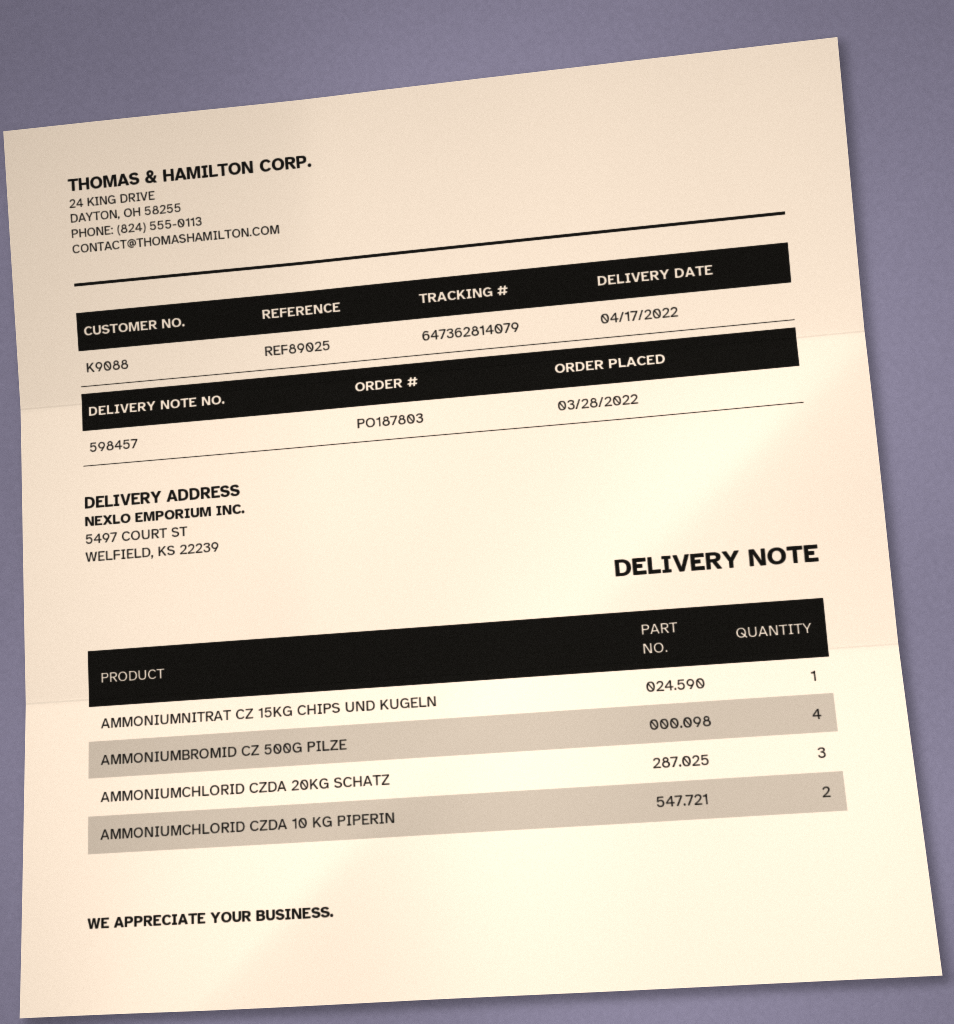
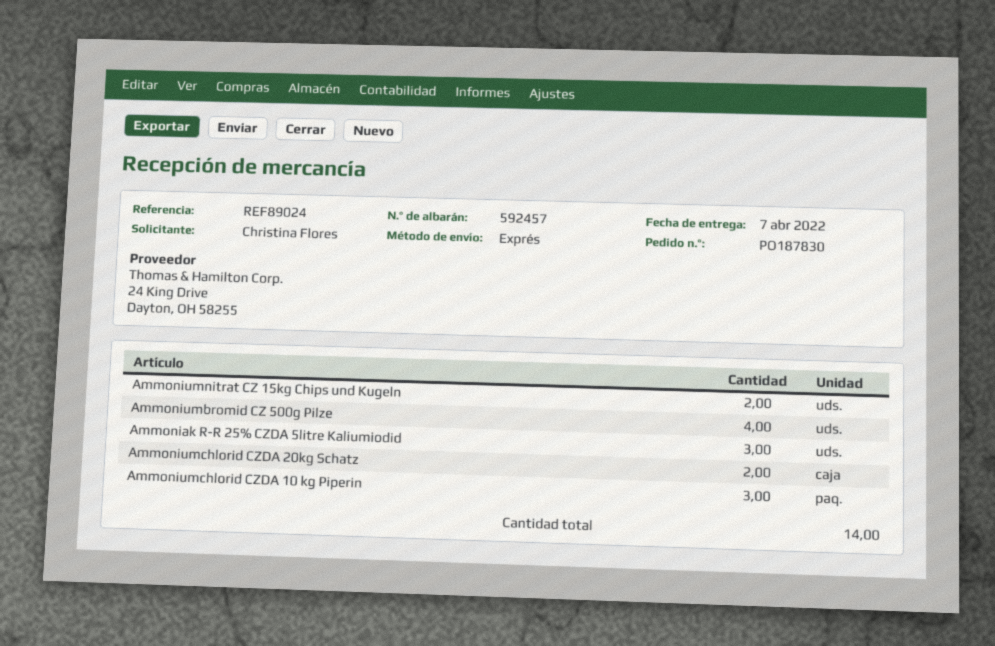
order number: PO187803 -> PO187830
delivery note number: 598457 -> 592457
delivery date: 2022-04-17 -> 2022-04-07
reference: REF89025 -> REF89024
AMMONIUMNITRAT CZ 15KG CHIPS UND KUGELN: 1 -> 2
AMMONIUMCHLORID CZDA 20KG SCHATZ: 3 -> 2
AMMONIUMCHLORID CZDA 10 KG PIPERIN: 2 -> 3
Ammoniak R-R 25% CZDA 5litre Kaliumiodid: none -> 3

